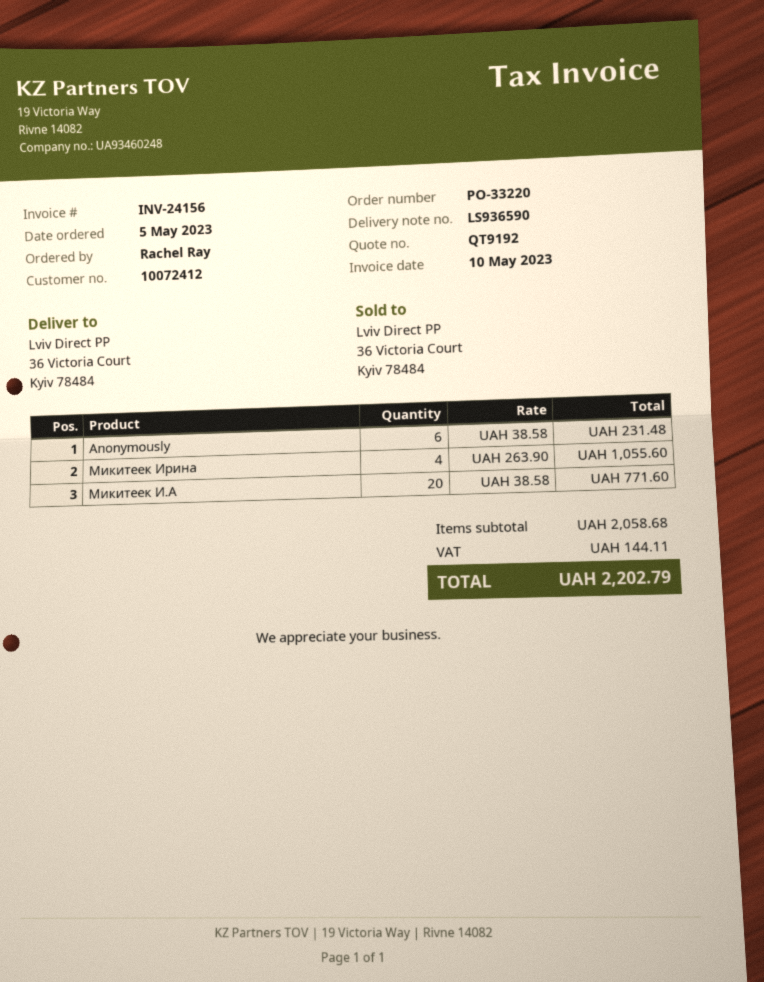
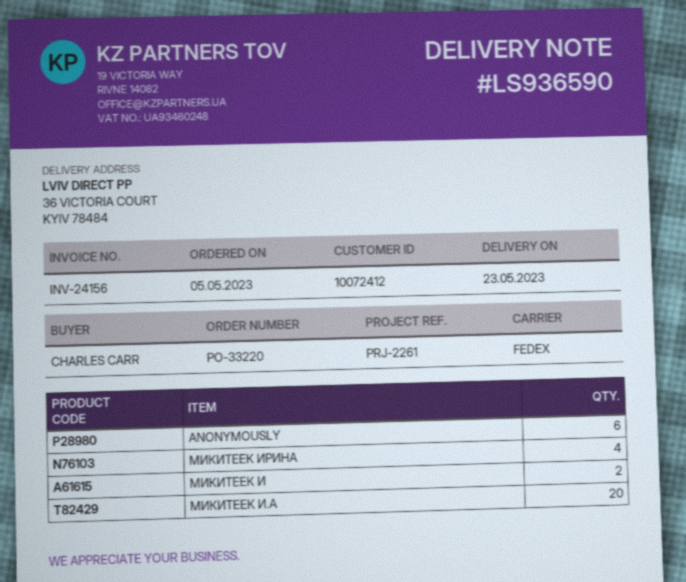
ordered by: Rachel Ray -> CHARLES CARR
МИКИТЕЕК И: none -> 2

